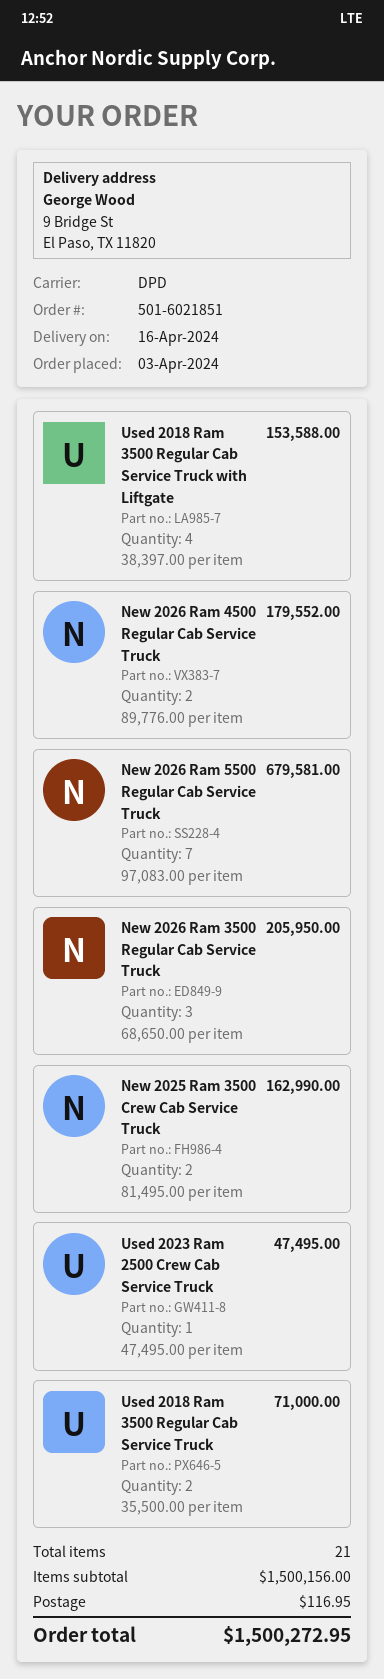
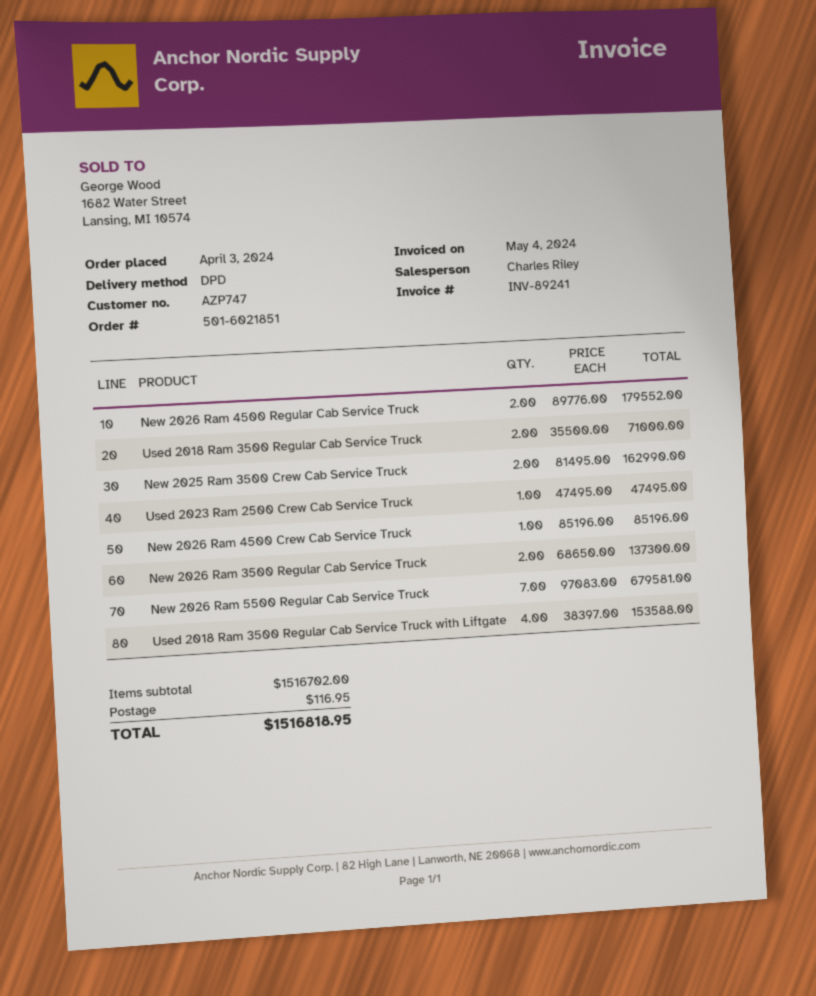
New 2026 Ram 3500 Regular Cab Service Truck: 3 x 68650.00 = 205950.00 -> 2 x 68650.00 = 137300.00
New 2026 Ram 4500 Crew Cab Service Truck: none -> 1 x 85196.00 = 85196.00
subtotal: 1500156.00 -> 1516702.00
total: 1500272.95 -> 1516818.95

